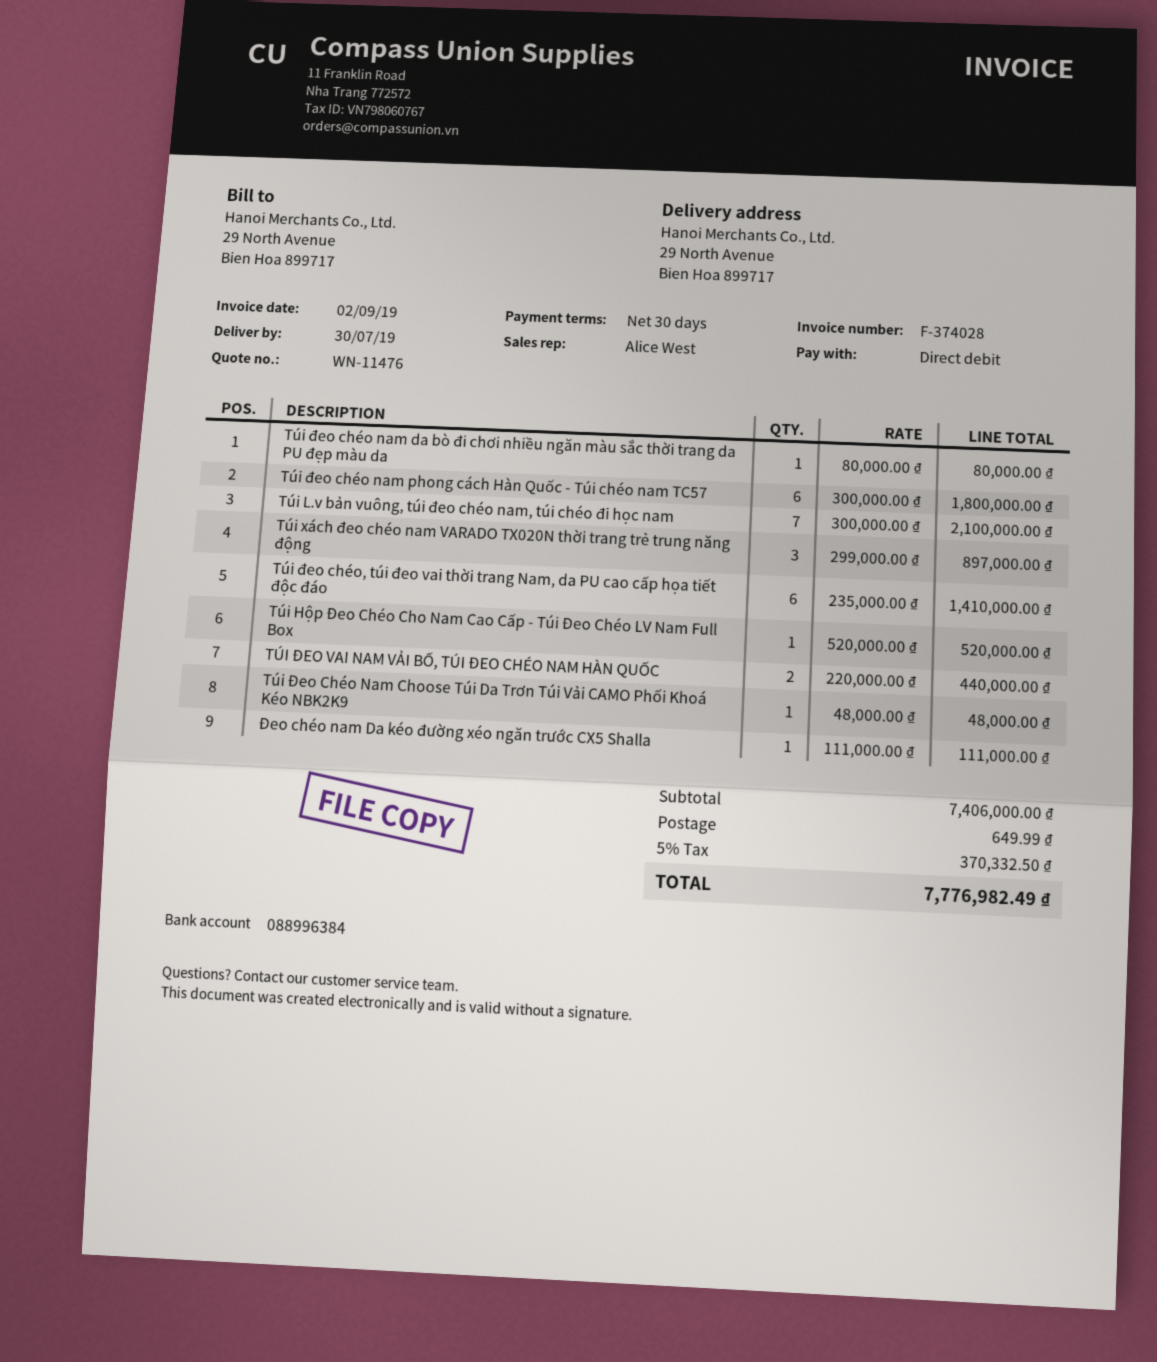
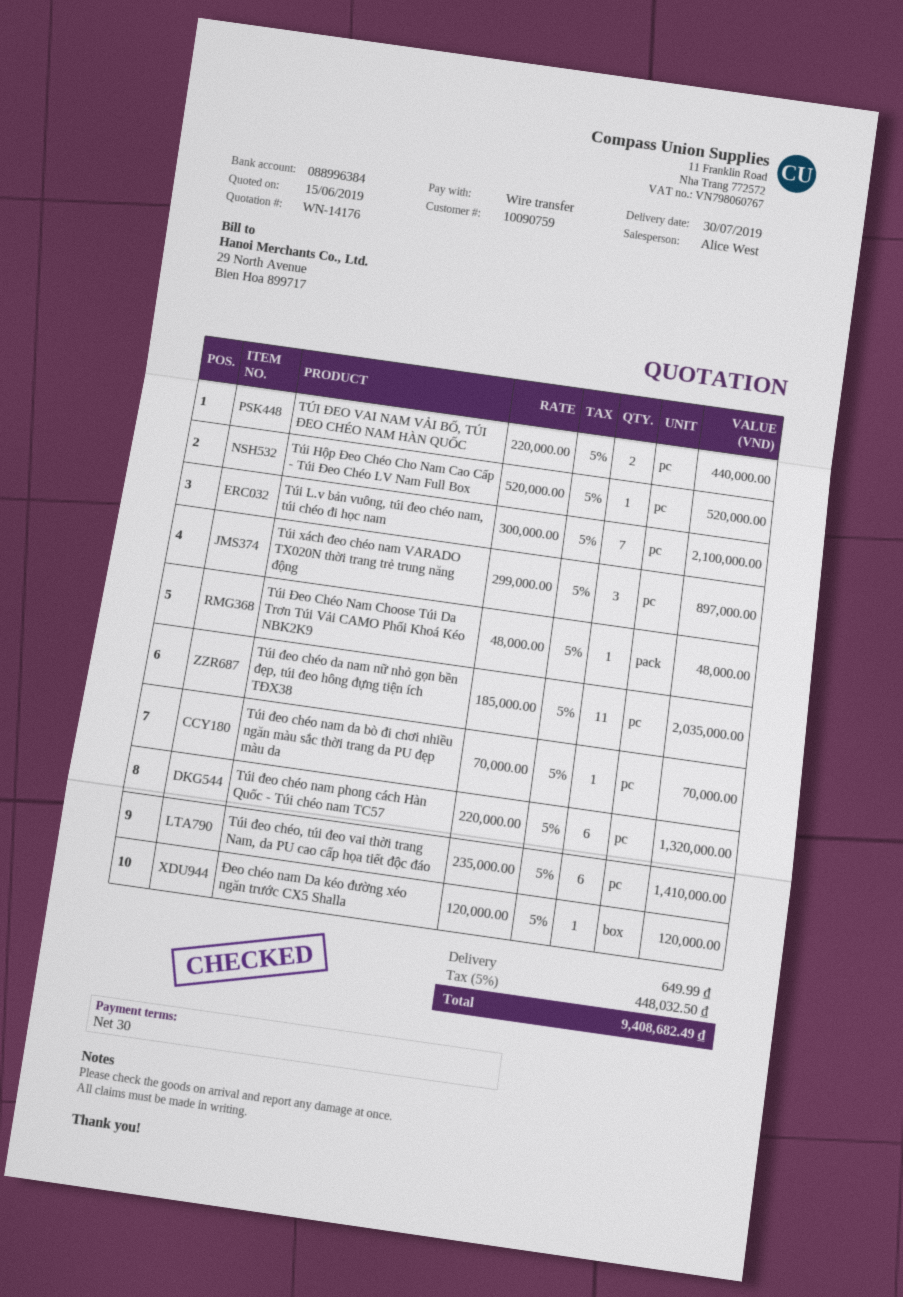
quote number: WN-11476 -> WN-14176
payment method: direct debit -> bank transfer
Túi đeo chéo nam da bò đi chơi nhiều ngăn màu sắc thời trang da PU đẹp màu da: 1 x 80000.00 = 80000.00 -> 1 x 70000.00 = 70000.00
Túi đeo chéo nam phong cách Hàn Quốc - Túi chéo nam TC57: 6 x 300000.00 = 1800000.00 -> 6 x 220000.00 = 1320000.00
Đeo chéo nam Da kéo đường xéo ngăn trước CX5 Shalla: 1 x 111000.00 = 111000.00 -> 1 x 120000.00 = 120000.00
Túi đeo chéo da nam nữ nhỏ gọn bền đẹp, túi đeo hông đựng tiện ích TĐX38: none -> 11 x 185000.00 = 2035000.00
tax: 5% = 370332.50 -> 5% = 448032.50
total: 7776982.49 -> 9408682.49

